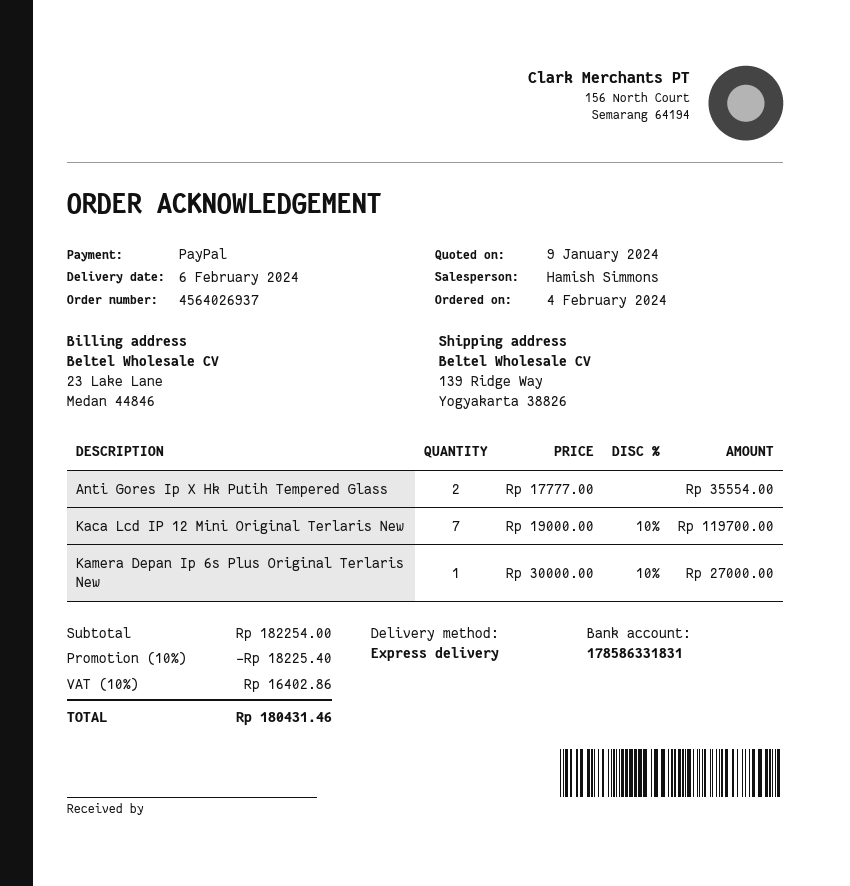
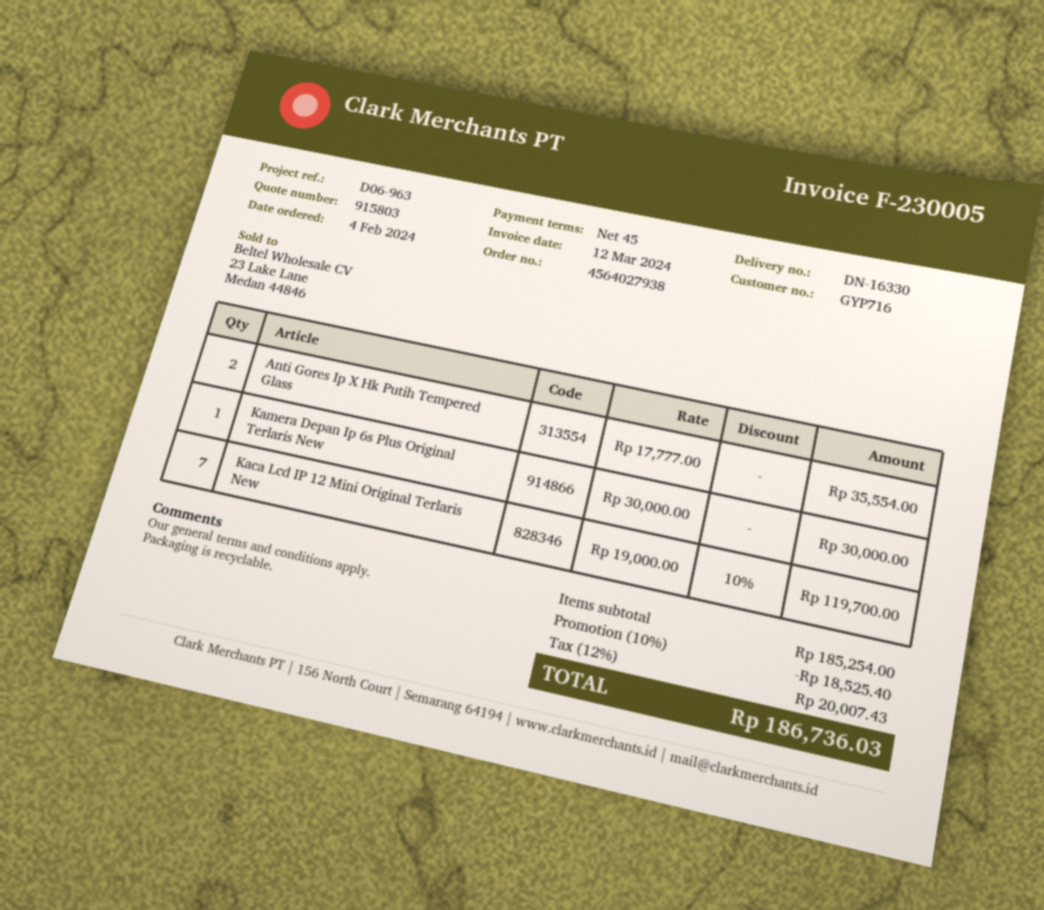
order number: 4564026937 -> 4564027938
Kamera Depan Ip 6s Plus Original Terlaris New: 1 x 30000.00 - 10% = 27000.00 -> 1 x 30000.00 = 30000.00
subtotal: 182254.00 -> 185254.00
discount: 10% = 18225.40 -> 10% = 18525.40
tax: 10% = 16402.86 -> 12% = 20007.43
total: 180431.46 -> 186736.03

